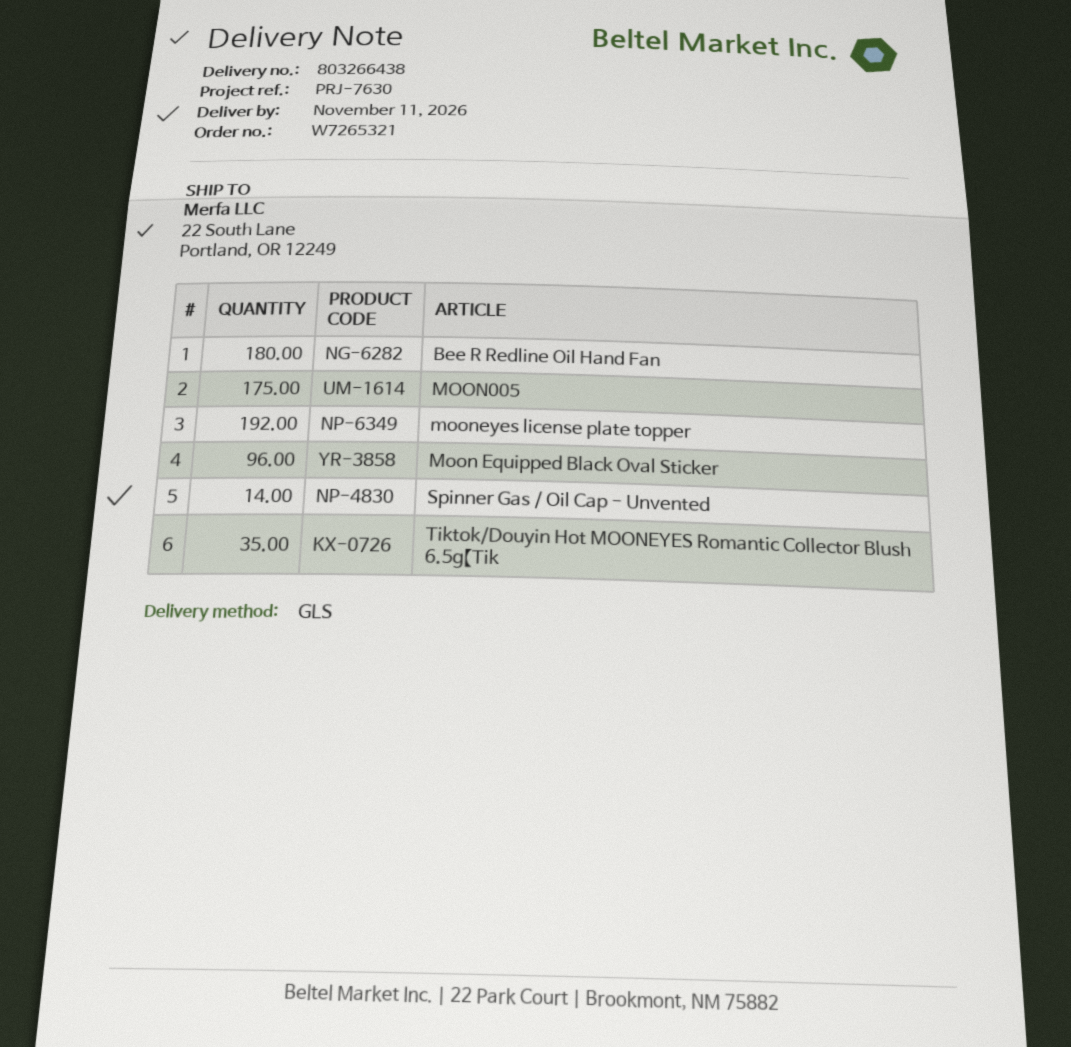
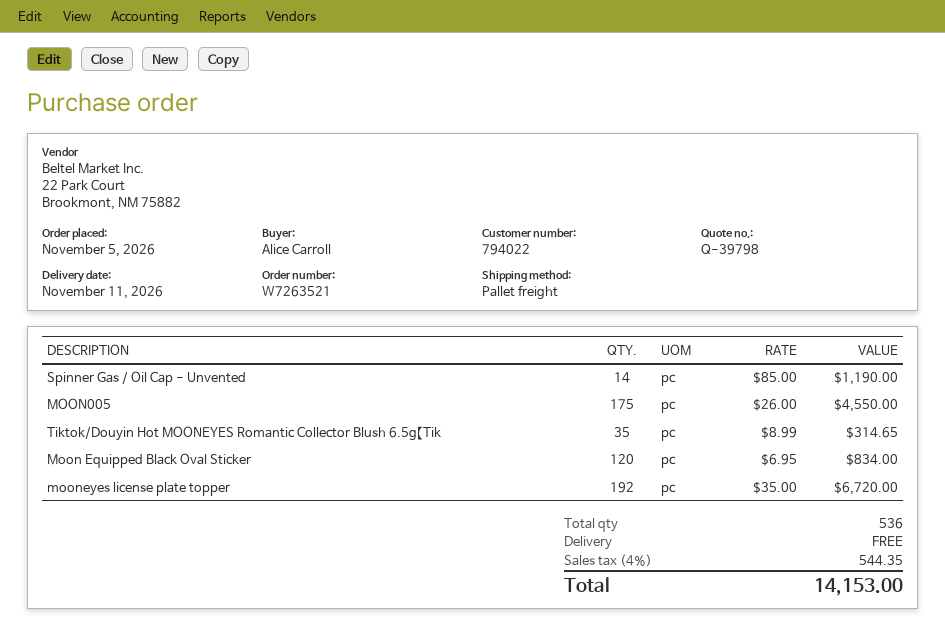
order number: W7265321 -> W7263521
shipping method: GLS -> pallet freight
Bee R Redline Oil Hand Fan: 180 -> none
Moon Equipped Black Oval Sticker: 96 -> 120

